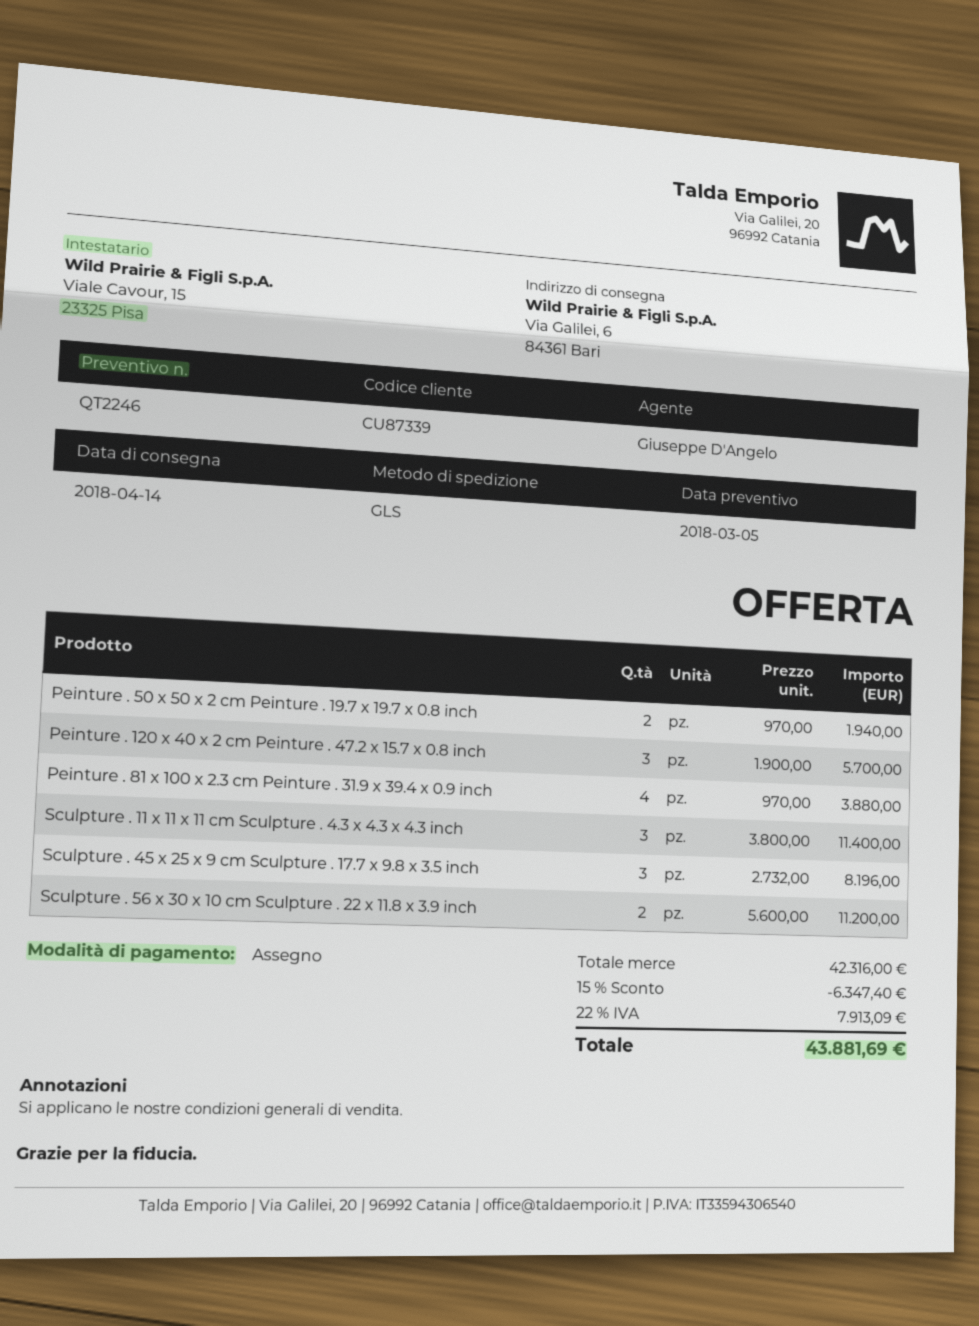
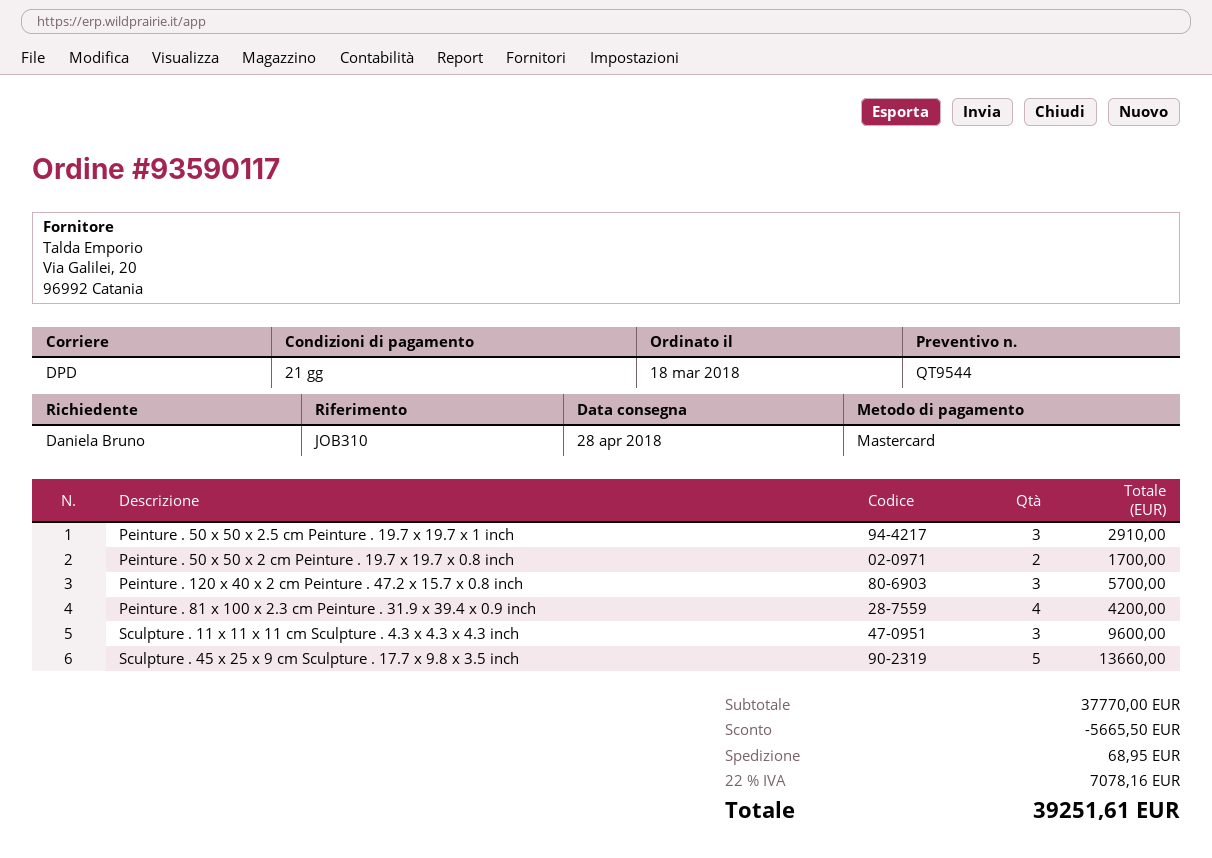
quote number: QT2246 -> QT9544
delivery date: 2018-04-14 -> 2018-04-28
payment method: cheque -> Mastercard
shipping method: GLS -> DPD
Peinture . 50 x 50 x 2 cm Peinture . 19.7 x 19.7 x 0.8 inch: 2 for 1940.00 -> 2 for 1700.00
Peinture . 81 x 100 x 2.3 cm Peinture . 31.9 x 39.4 x 0.9 inch: 4 for 3880.00 -> 4 for 4200.00
Sculpture . 11 x 11 x 11 cm Sculpture . 4.3 x 4.3 x 4.3 inch: 3 for 11400.00 -> 3 for 9600.00
Sculpture . 45 x 25 x 9 cm Sculpture . 17.7 x 9.8 x 3.5 inch: 3 for 8196.00 -> 5 for 13660.00
Sculpture . 56 x 30 x 10 cm Sculpture . 22 x 11.8 x 3.9 inch: 2 for 11200.00 -> none
Peinture . 50 x 50 x 2.5 cm Peinture . 19.7 x 19.7 x 1 inch: none -> 3 for 2910.00
subtotal: 42316.00 -> 37770.00
discount: 6347.40 -> 5665.50
shipping: none -> 68.95
tax: 22% = 7913.09 -> 22% = 7078.16
total: 43881.69 -> 39251.61

